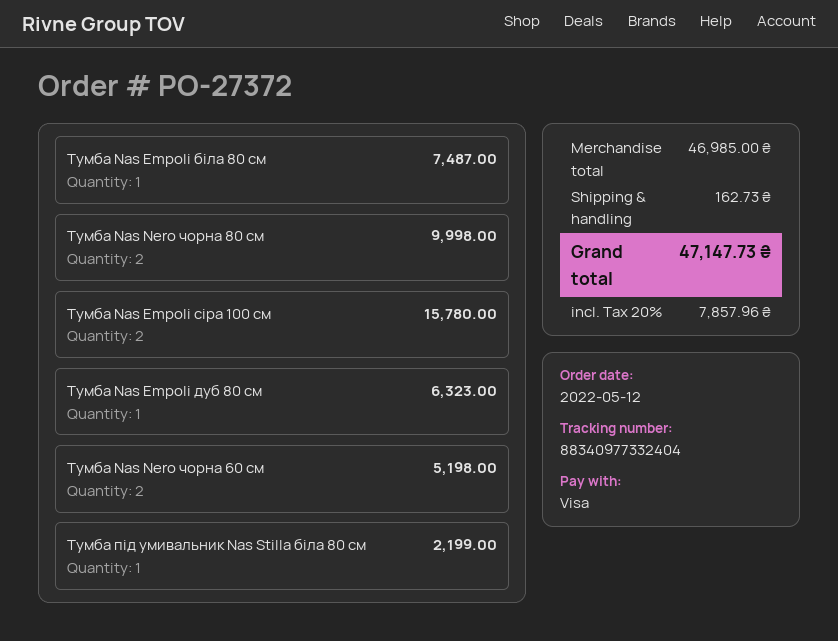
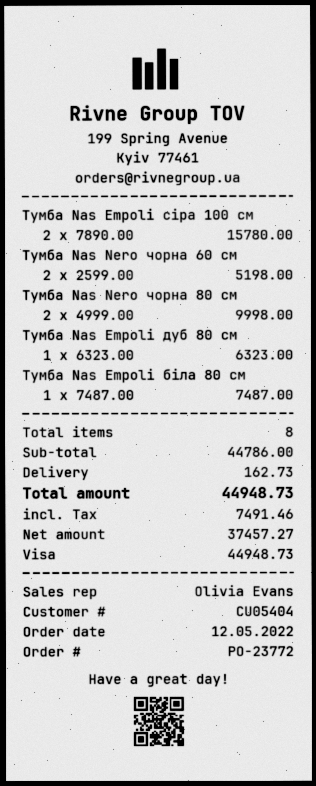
order number: PO-27372 -> PO-23772
Тумба під умивальник Nas Stilla біла 80 см: 1 for 2199.00 -> none
subtotal: 46985.00 -> 44786.00
tax: 7857.96 -> 7491.46
total: 47147.73 -> 44948.73

